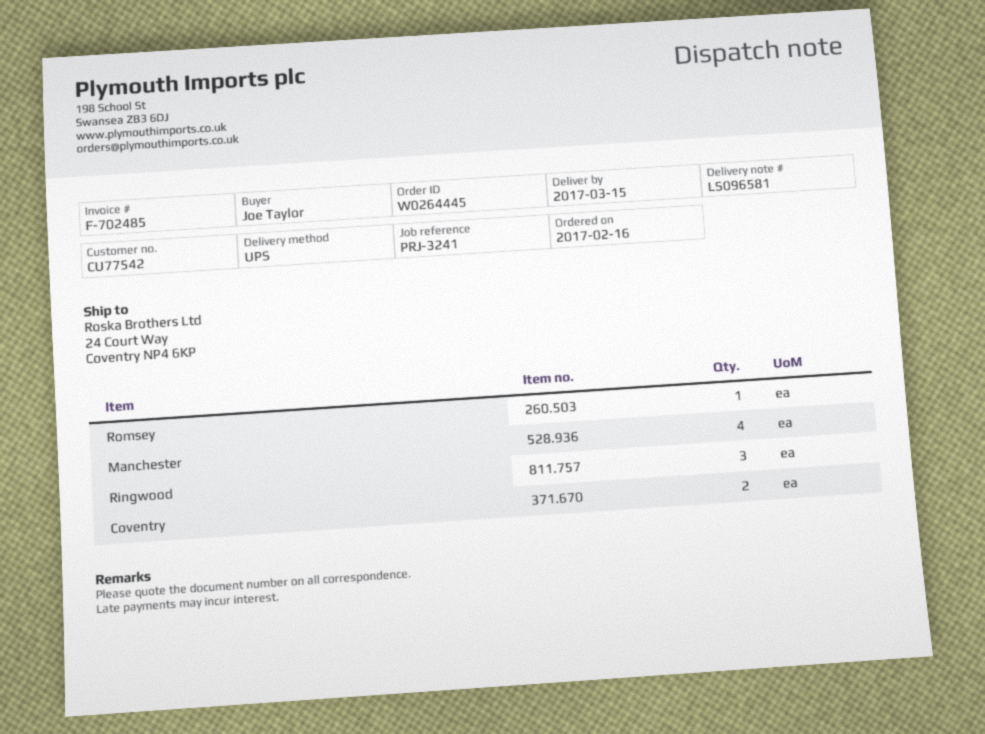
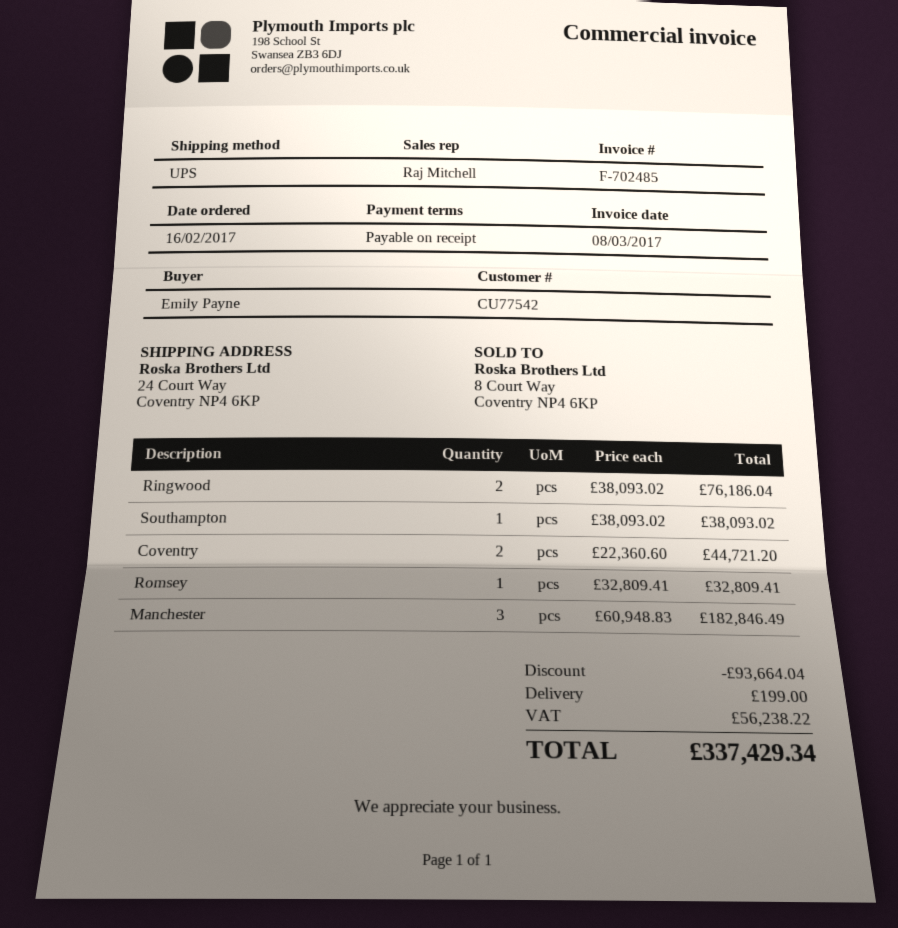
ordered by: Joe Taylor -> Emily Payne
Manchester: 4 -> 3
Ringwood: 3 -> 2
Southampton: none -> 1

